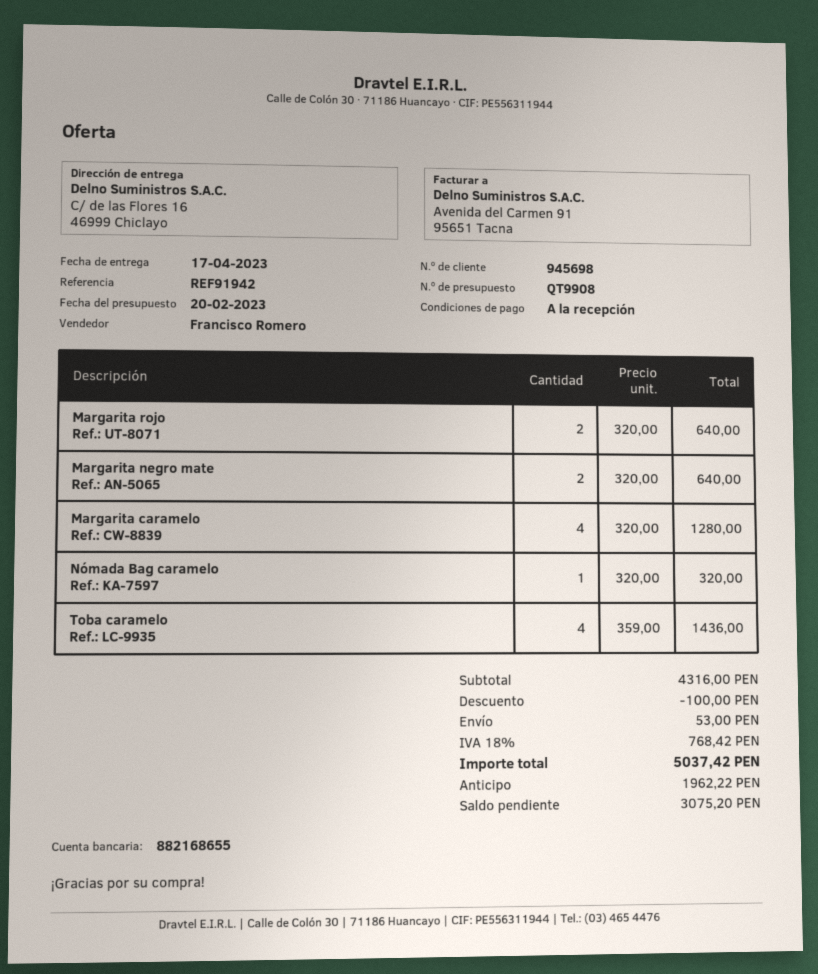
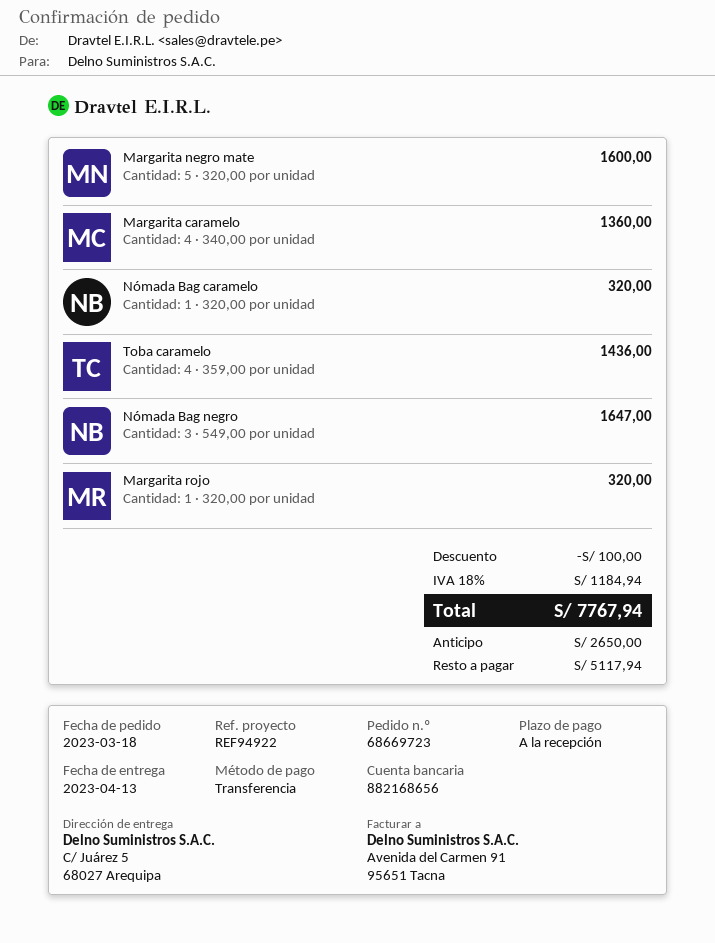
delivery date: 2023-04-17 -> 2023-04-13
reference: REF91942 -> REF94922
bank account: 882168655 -> 882168656
ship to: C/ de las Flores 16, 46999 Chiclayo -> C/ Juárez 5, 68027 Arequipa
Margarita rojo: 2 x 320.00 = 640.00 -> 1 x 320.00 = 320.00
Margarita negro mate: 2 x 320.00 = 640.00 -> 5 x 320.00 = 1600.00
Margarita caramelo: 4 x 320.00 = 1280.00 -> 4 x 340.00 = 1360.00
Nómada Bag negro: none -> 3 x 549.00 = 1647.00
shipping: 53.00 -> none
tax: 18% = 768.42 -> 18% = 1184.94
total: 5037.42 -> 7767.94
deposit: 1962.22 -> 2650.00
balance: 3075.20 -> 5117.94

